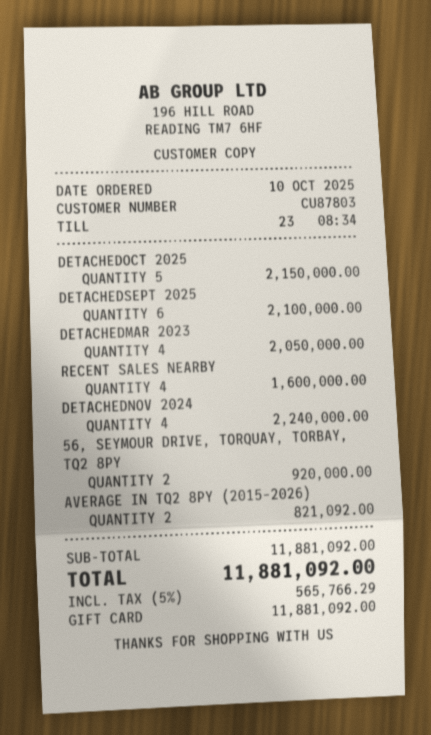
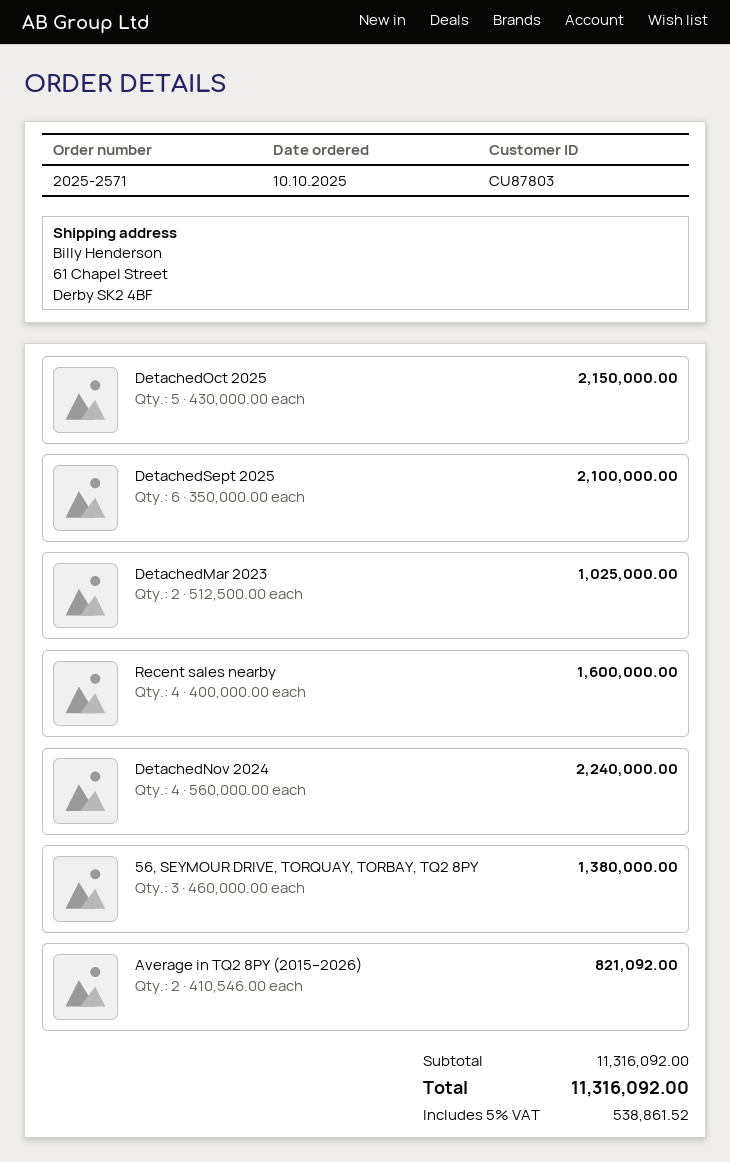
DETACHEDMAR 2023: 4 for 2050000.00 -> 2 for 1025000.00
56, SEYMOUR DRIVE, TORQUAY, TORBAY, TQ2 8PY: 2 for 920000.00 -> 3 for 1380000.00
subtotal: 11881092.00 -> 11316092.00
tax: 5% = 565766.29 -> 5% = 538861.52
total: 11881092.00 -> 11316092.00

